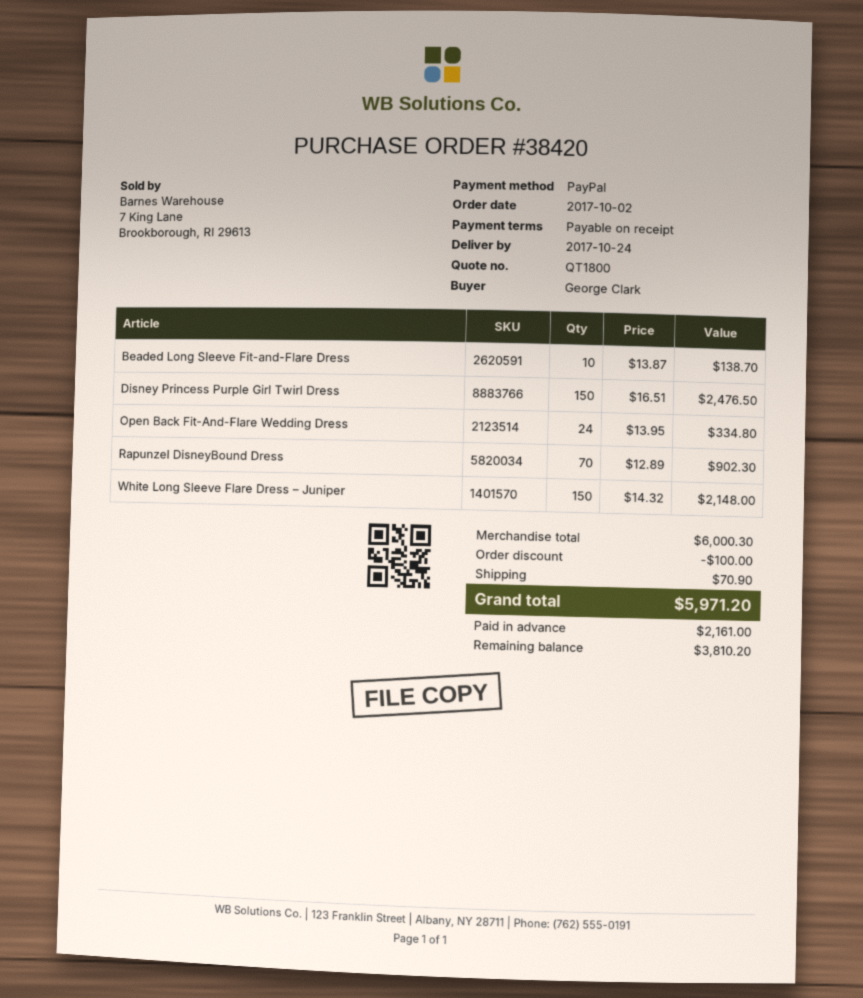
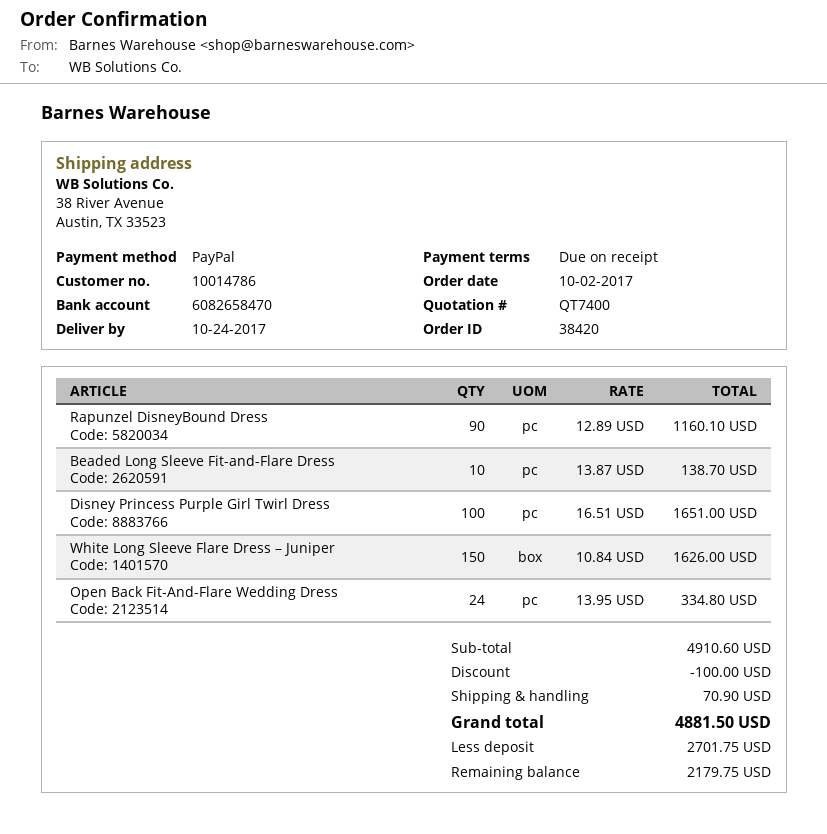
quote number: QT1800 -> QT7400
Disney Princess Purple Girl Twirl Dress: 150 x 16.51 = 2476.50 -> 100 x 16.51 = 1651.00
Rapunzel DisneyBound Dress: 70 x 12.89 = 902.30 -> 90 x 12.89 = 1160.10
White Long Sleeve Flare Dress – Juniper: 150 x 14.32 = 2148.00 -> 150 x 10.84 = 1626.00
subtotal: 6000.30 -> 4910.60
total: 5971.20 -> 4881.50
deposit: 2161.00 -> 2701.75
balance: 3810.20 -> 2179.75

